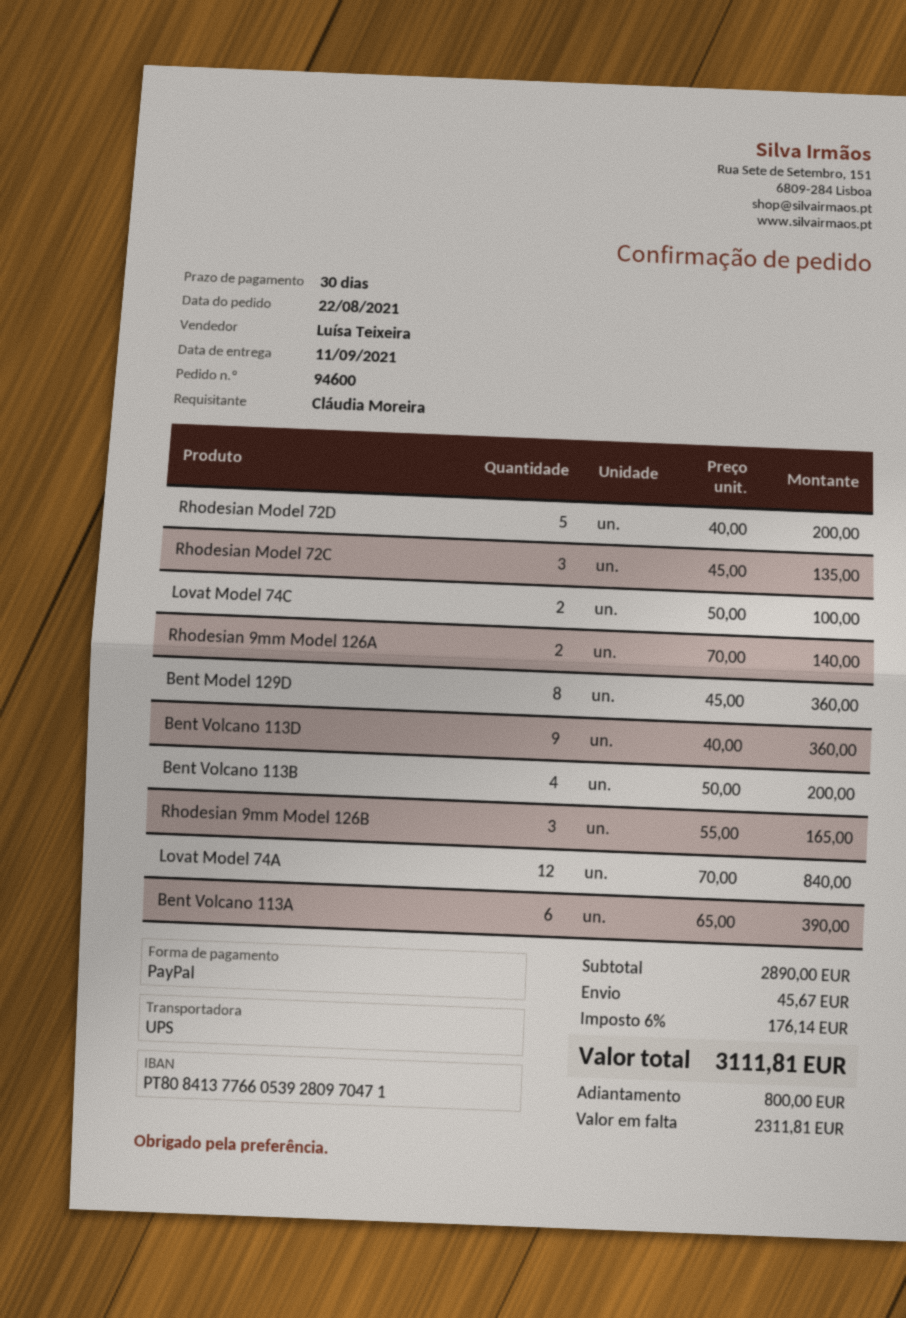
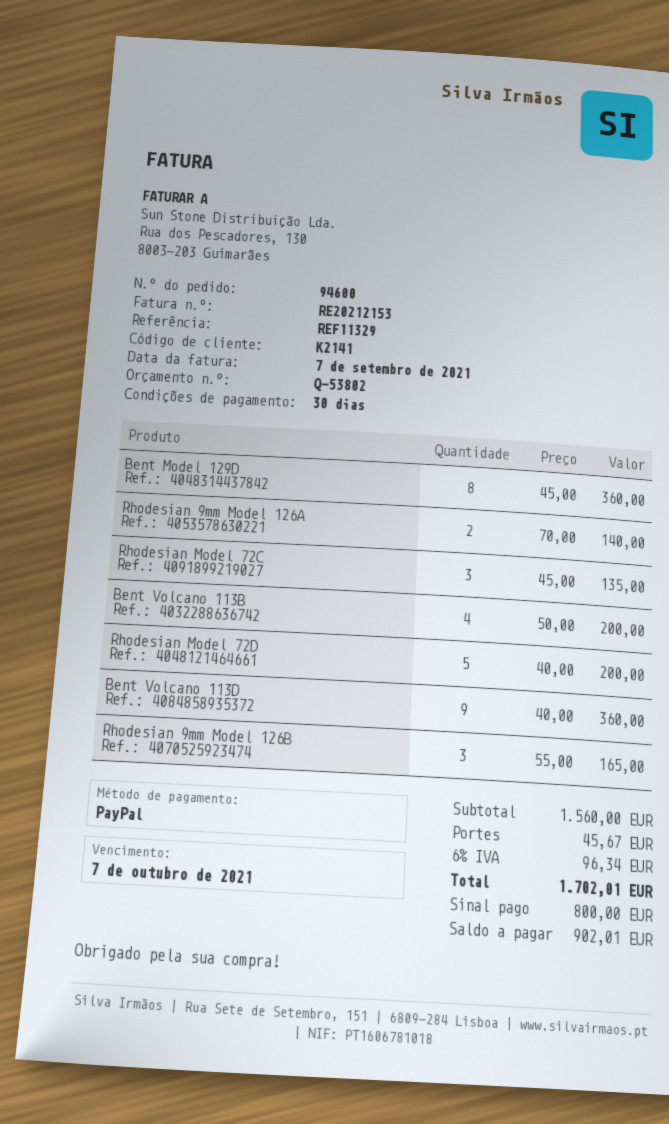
Lovat Model 74C: 2 x 50.00 = 100.00 -> none
Lovat Model 74A: 12 x 70.00 = 840.00 -> none
Bent Volcano 113A: 6 x 65.00 = 390.00 -> none
subtotal: 2890.00 -> 1560.00
tax: 6% = 176.14 -> 6% = 96.34
total: 3111.81 -> 1702.01
balance: 2311.81 -> 902.01

